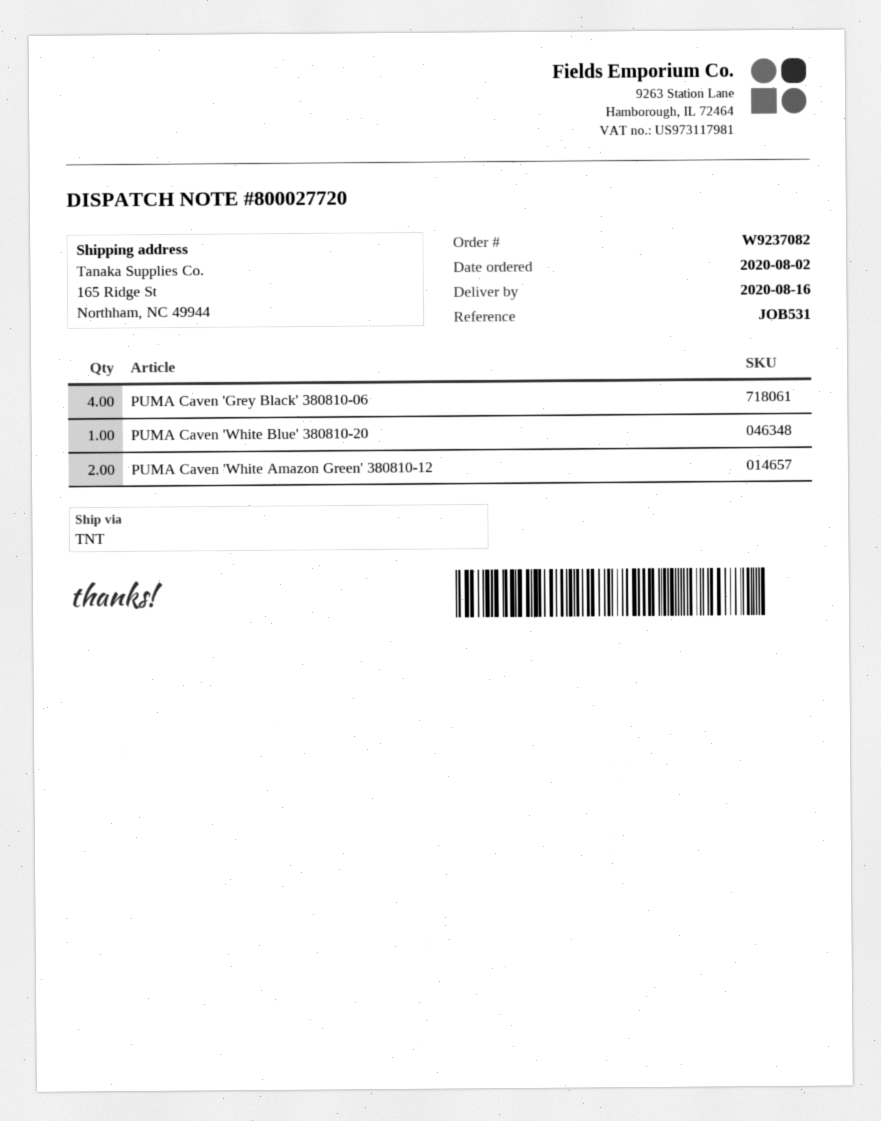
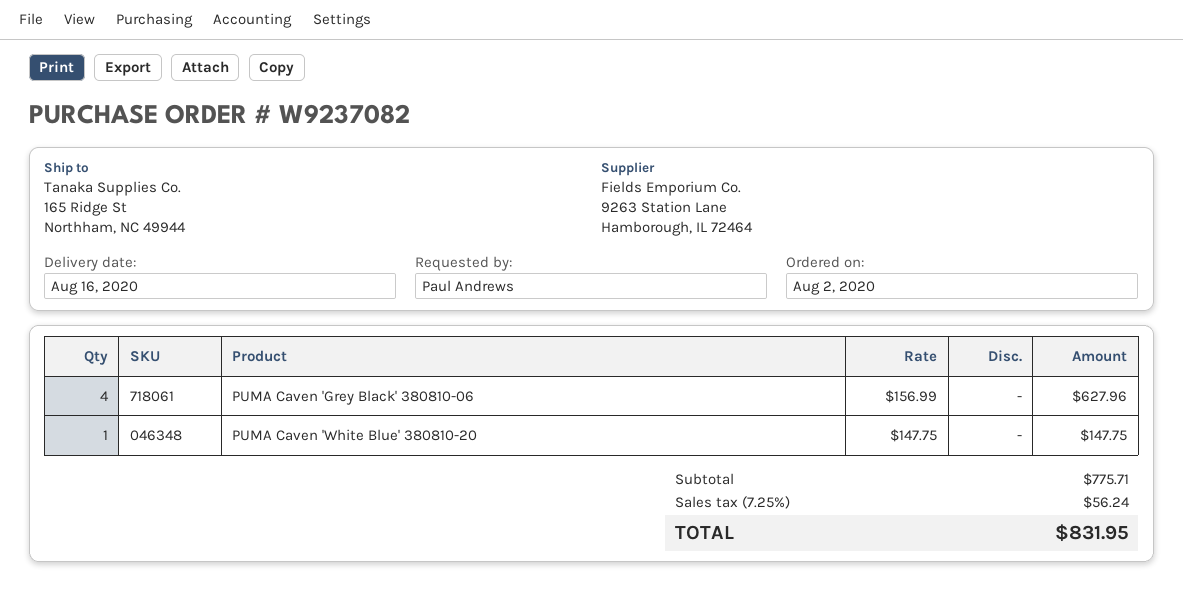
PUMA Caven 'White Amazon Green' 380810-12: 2 -> none

